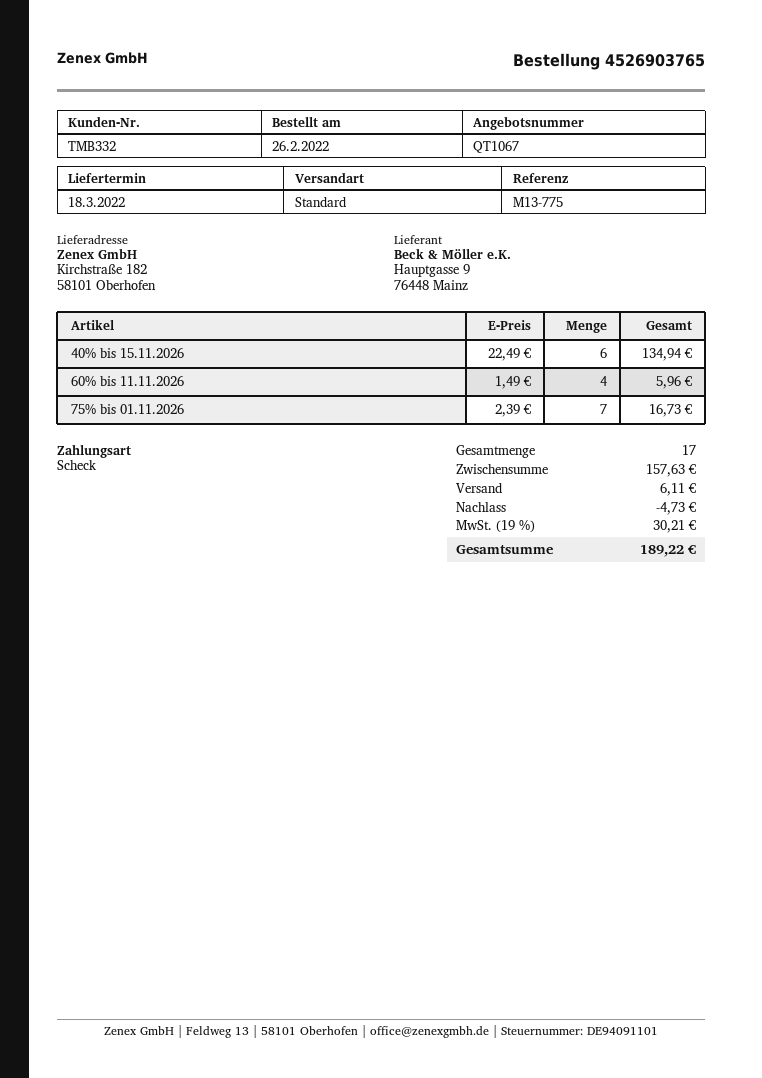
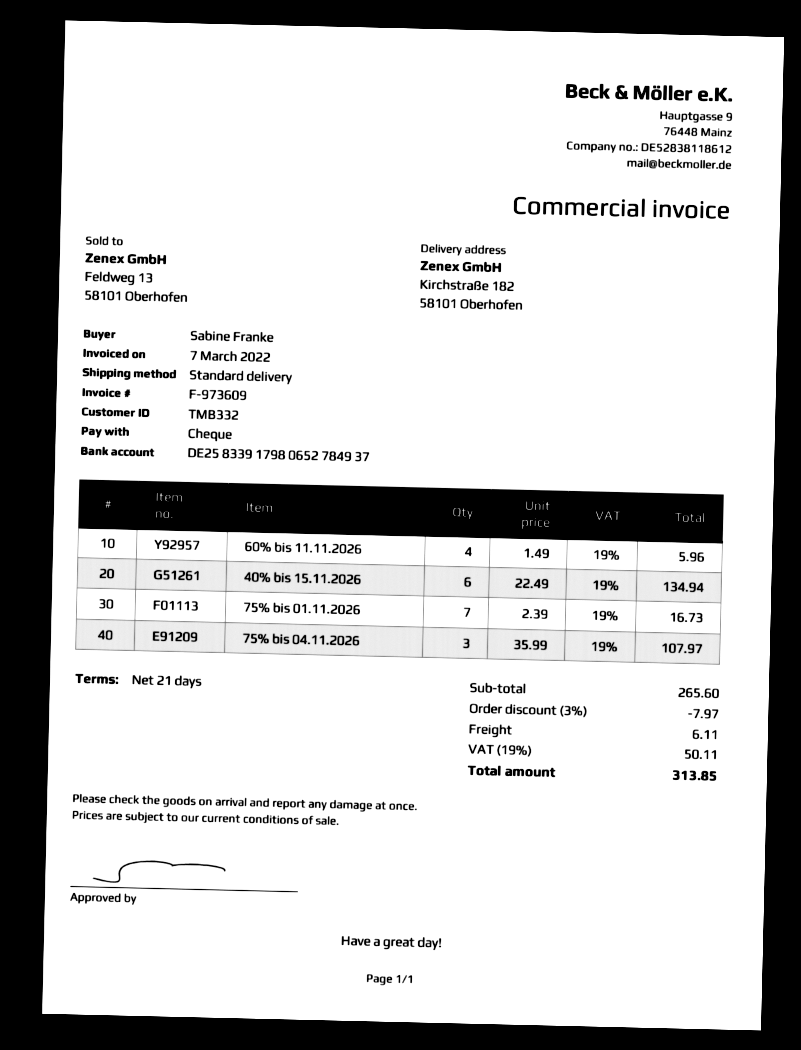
75% bis 04.11.2026: none -> 3 x 35.99 = 107.97
subtotal: 157.63 -> 265.60
discount: 4.73 -> 7.97
tax: 19% = 30.21 -> 19% = 50.11
total: 189.22 -> 313.85

